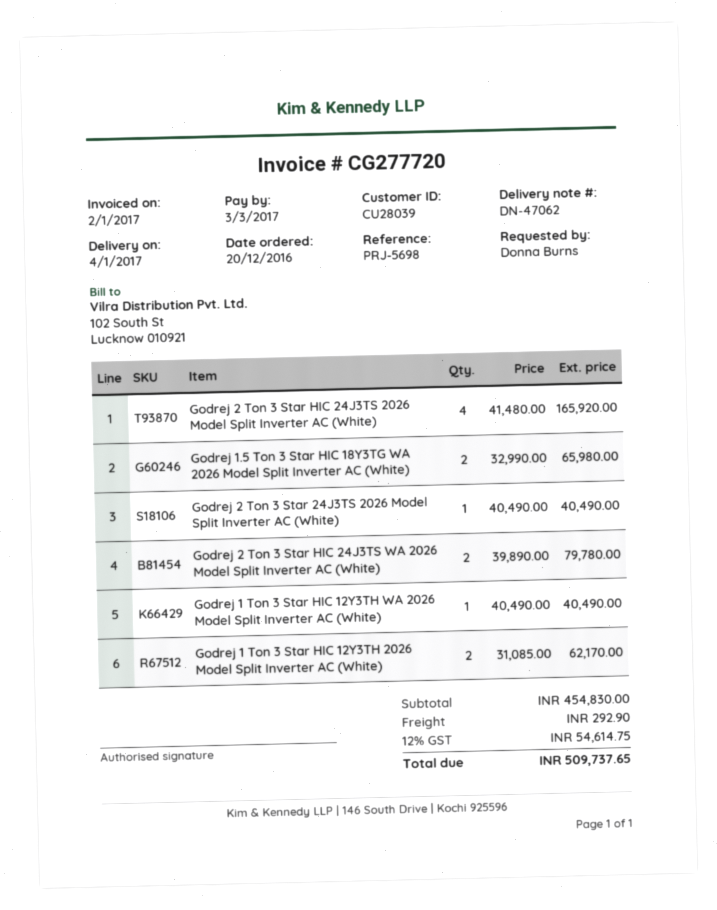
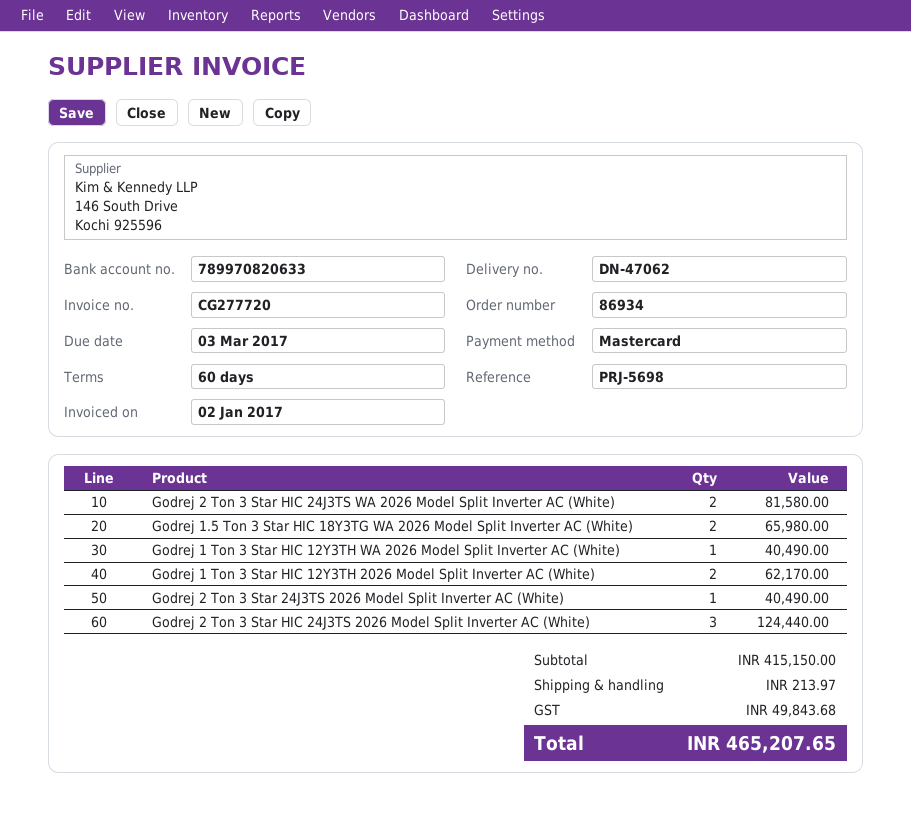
Godrej 2 Ton 3 Star HIC 24J3TS 2026 Model Split Inverter AC (White): 4 for 165920.00 -> 3 for 124440.00
Godrej 2 Ton 3 Star HIC 24J3TS WA 2026 Model Split Inverter AC (White): 2 for 79780.00 -> 2 for 81580.00
subtotal: 454830.00 -> 415150.00
shipping: 292.90 -> 213.97
tax: 54614.75 -> 49843.68
total: 509737.65 -> 465207.65

